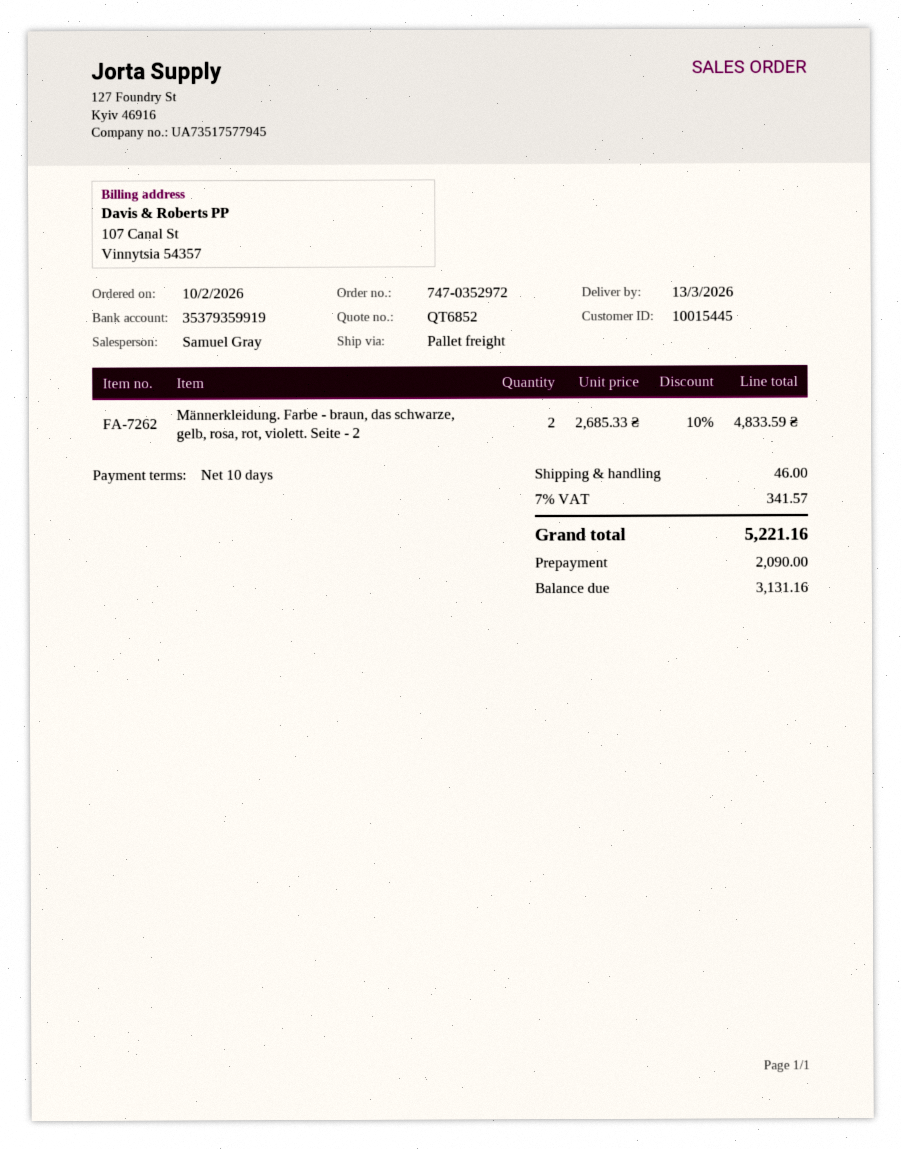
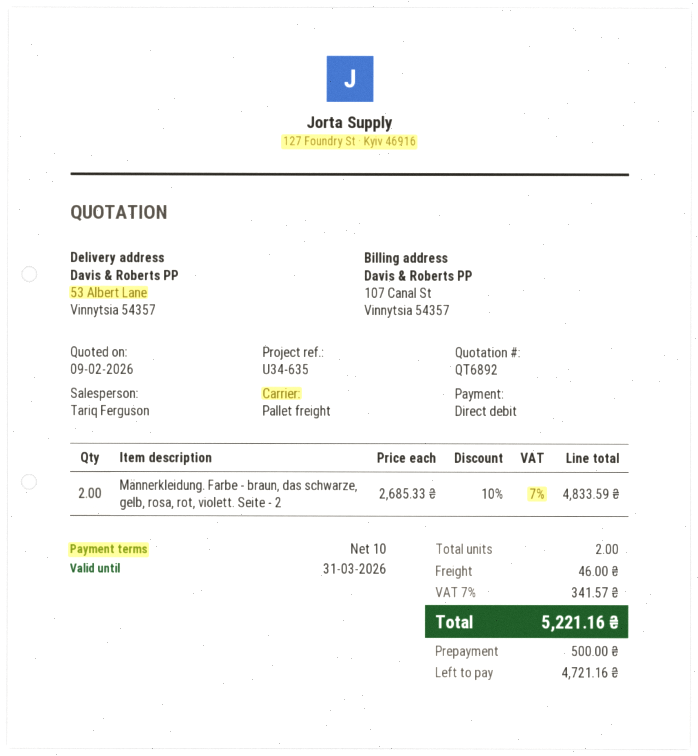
quote number: QT6852 -> QT6892
sales rep: Samuel Gray -> Tariq Ferguson
deposit: 2090.00 -> 500.00
balance: 3131.16 -> 4721.16

